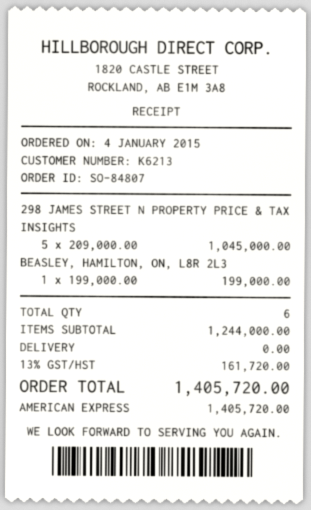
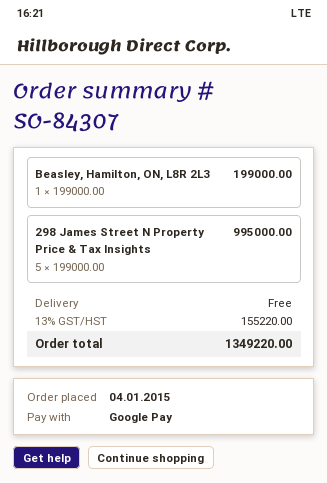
order number: SO-84807 -> SO-84307
payment method: American Express -> Google Pay
298 JAMES STREET N PROPERTY PRICE & TAX INSIGHTS: 5 x 209000.00 = 1045000.00 -> 5 x 199000.00 = 995000.00
tax: 13% = 161720.00 -> 13% = 155220.00
total: 1405720.00 -> 1349220.00

